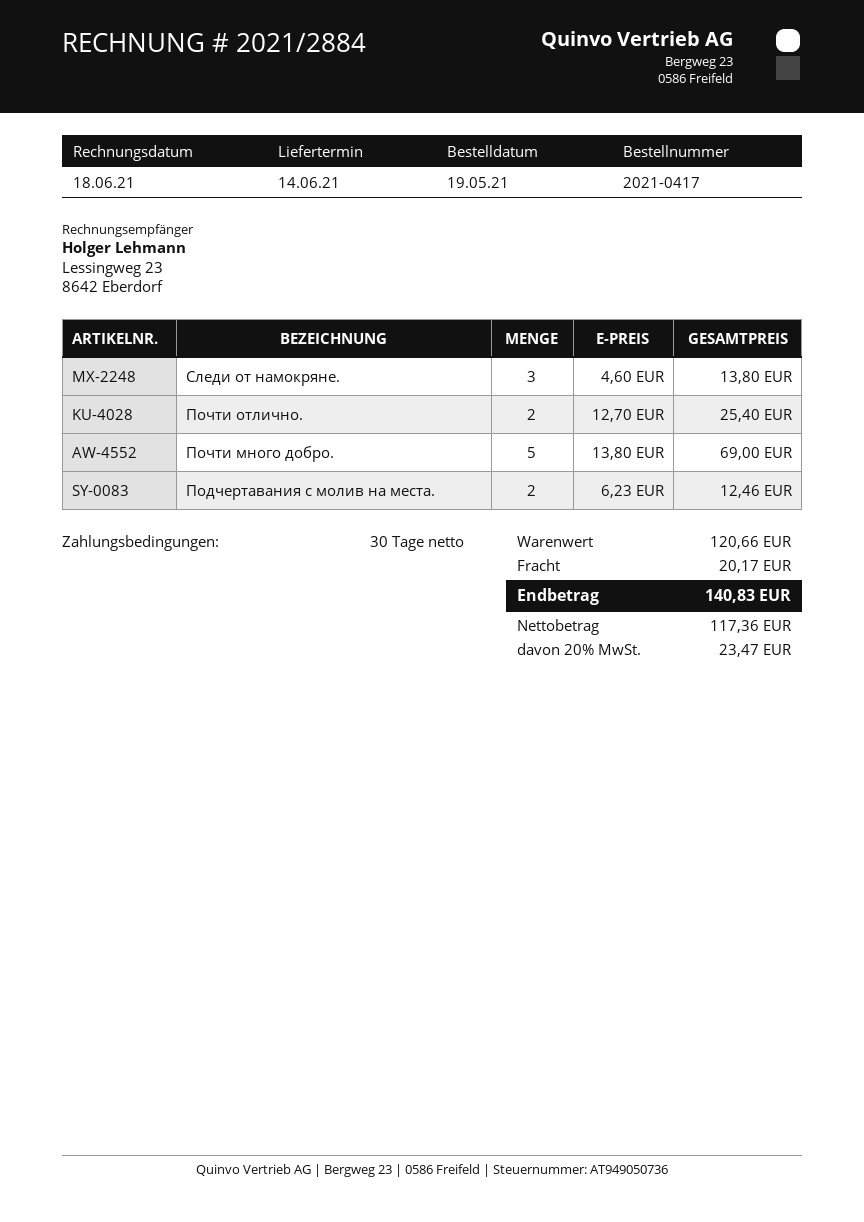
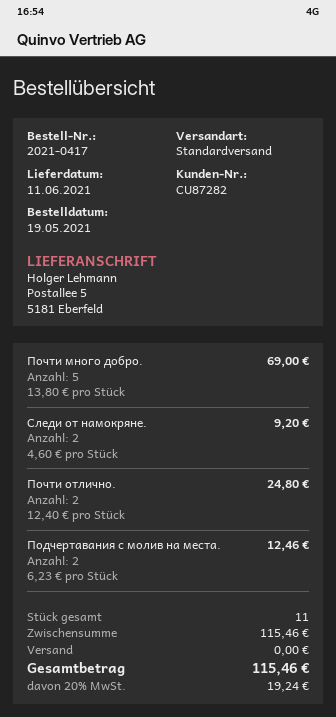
delivery date: 2021-06-14 -> 2021-06-11
Следи от намокряне.: 3 x 4.60 = 13.80 -> 2 x 4.60 = 9.20
Почти отлично.: 2 x 12.70 = 25.40 -> 2 x 12.40 = 24.80
subtotal: 120.66 -> 115.46
shipping: 20.17 -> 0.00
tax: 20% = 23.47 -> 20% = 19.24
total: 140.83 -> 115.46

